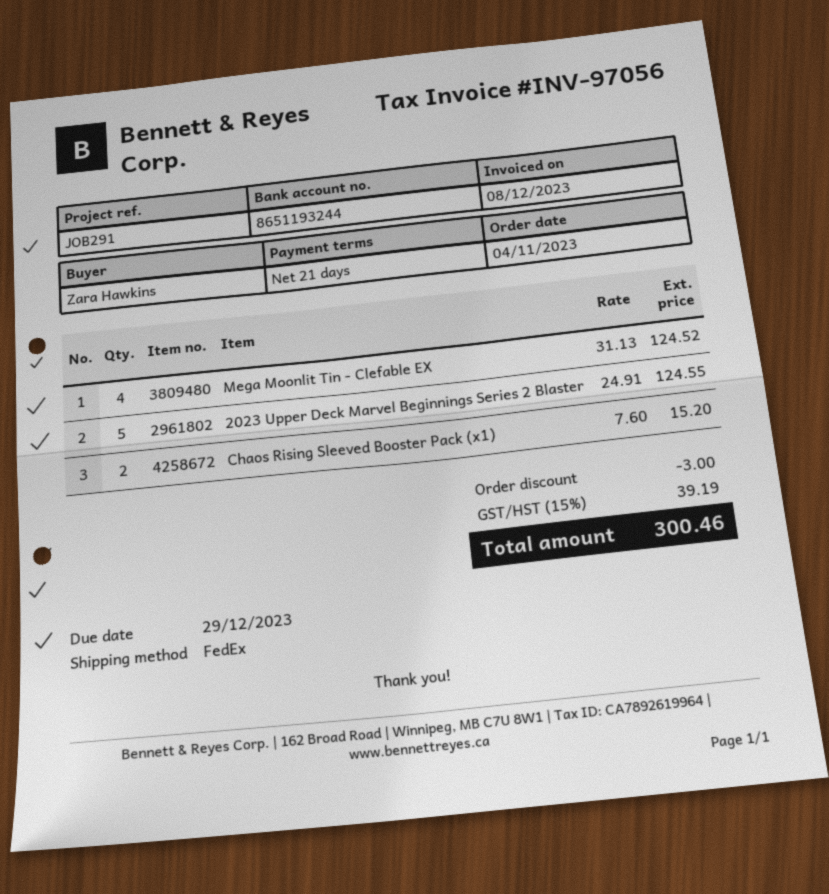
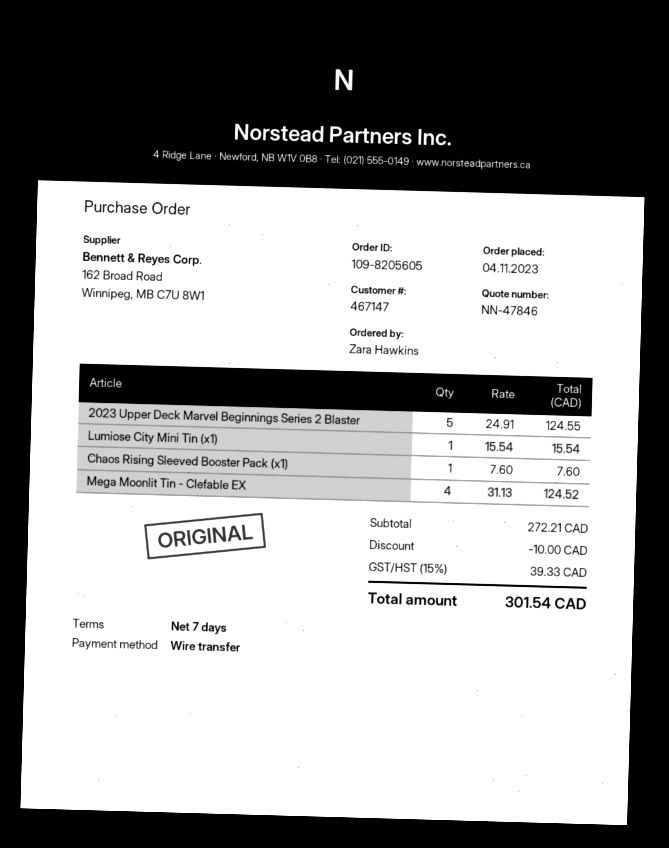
payment terms: 21 days -> 7 days
Chaos Rising Sleeved Booster Pack (x1): 2 x 7.60 = 15.20 -> 1 x 7.60 = 7.60
Lumiose City Mini Tin (x1): none -> 1 x 15.54 = 15.54
discount: 3.00 -> 10.00
tax: 15% = 39.19 -> 15% = 39.33
total: 300.46 -> 301.54

